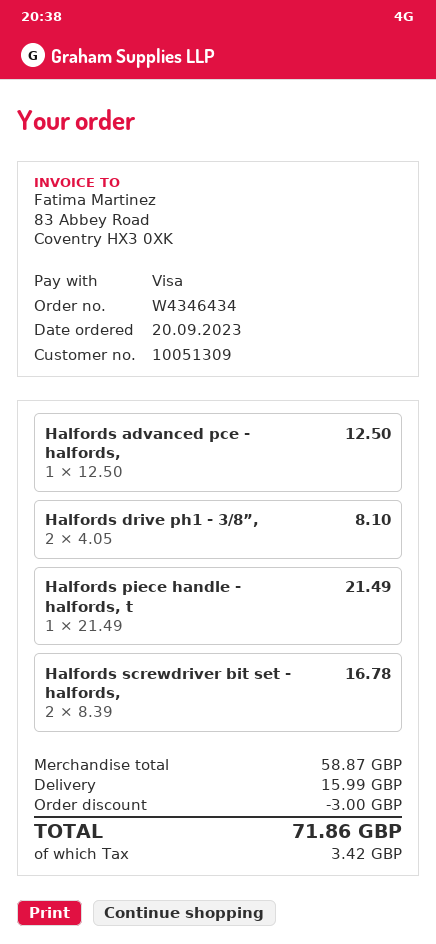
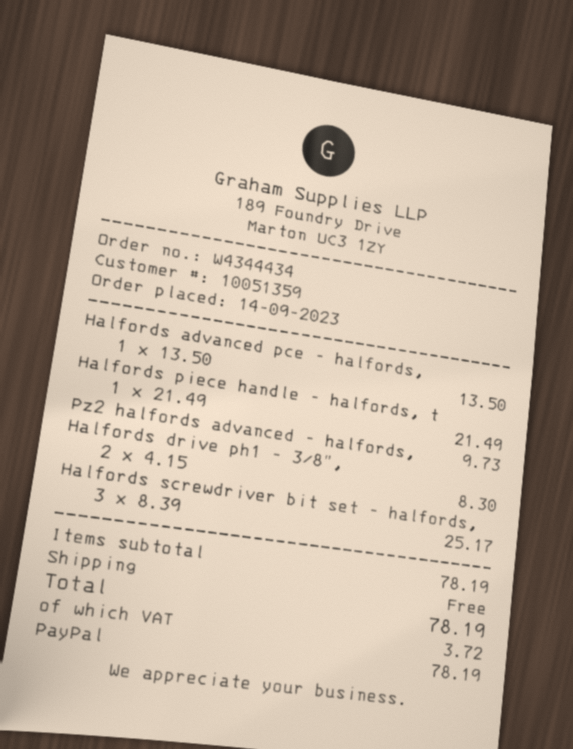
order number: W4346434 -> W4344434
order date: 2023-09-20 -> 2023-09-14
customer number: 10051309 -> 10051359
payment method: Visa -> PayPal
Halfords advanced pce - halfords,: 1 x 12.50 = 12.50 -> 1 x 13.50 = 13.50
Halfords drive ph1 - 3/8”,: 2 x 4.05 = 8.10 -> 2 x 4.15 = 8.30
Halfords screwdriver bit set - halfords,: 2 x 8.39 = 16.78 -> 3 x 8.39 = 25.17
Pz2 halfords advanced - halfords,: none -> 1 x 9.73 = 9.73
subtotal: 58.87 -> 78.19
discount: 3.00 -> none
shipping: 15.99 -> 0.00
tax: 3.42 -> 3.72
total: 71.86 -> 78.19

